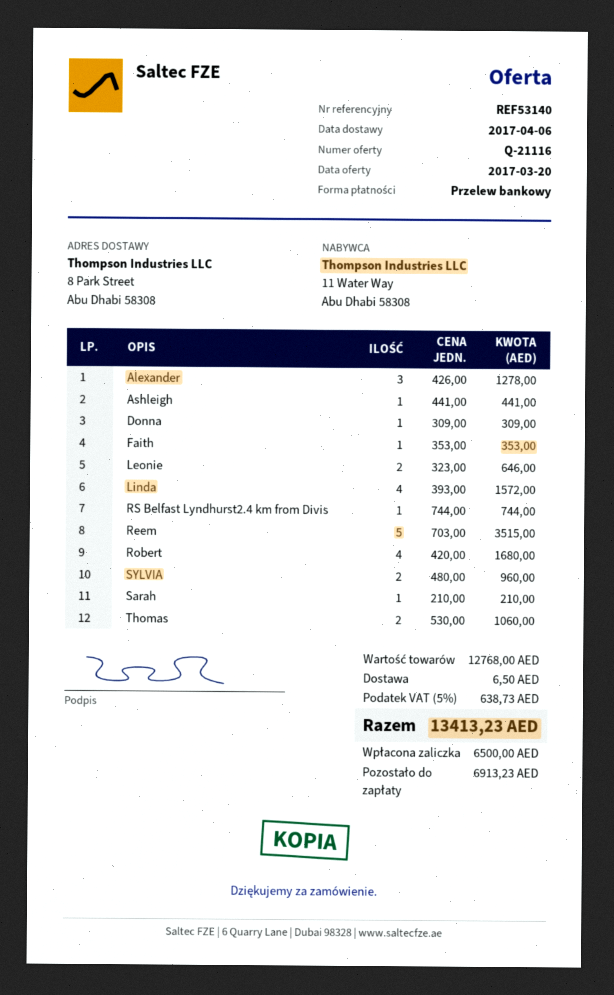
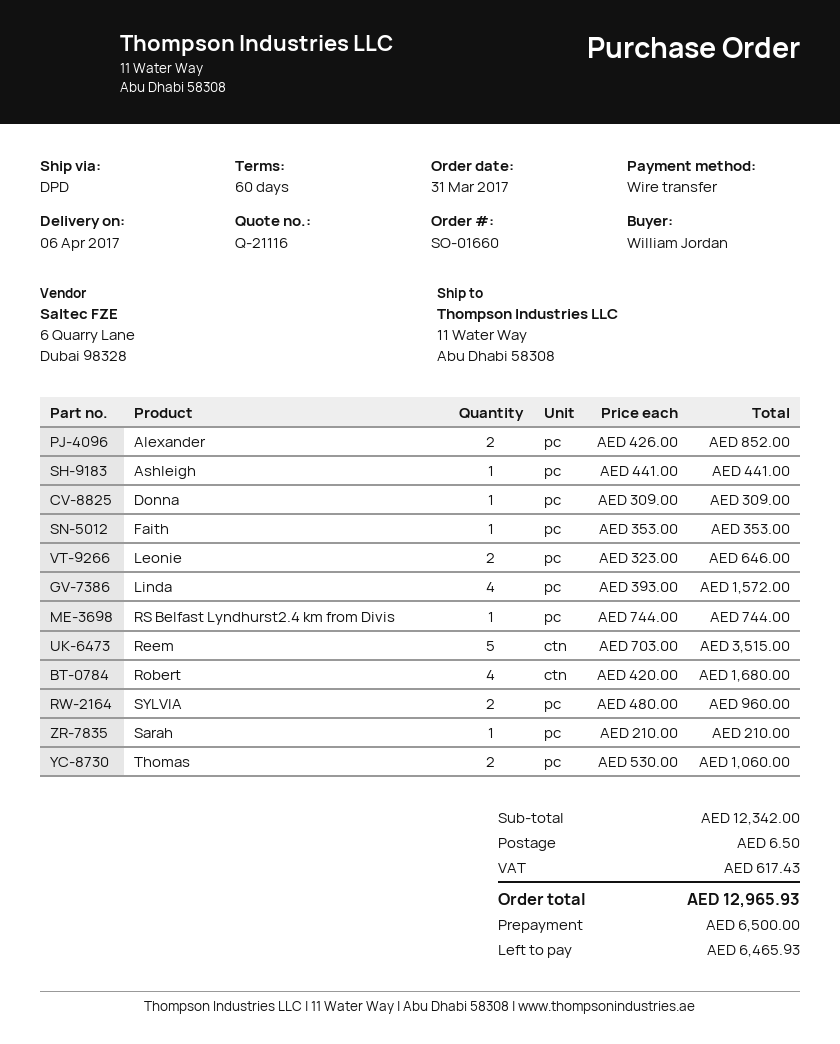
ship to: 8 Park Street, Abu Dhabi 58308 -> 11 Water Way, Abu Dhabi 58308
Alexander: 3 x 426.00 = 1278.00 -> 2 x 426.00 = 852.00
subtotal: 12768.00 -> 12342.00
tax: 638.73 -> 617.43
total: 13413.23 -> 12965.93
balance: 6913.23 -> 6465.93

